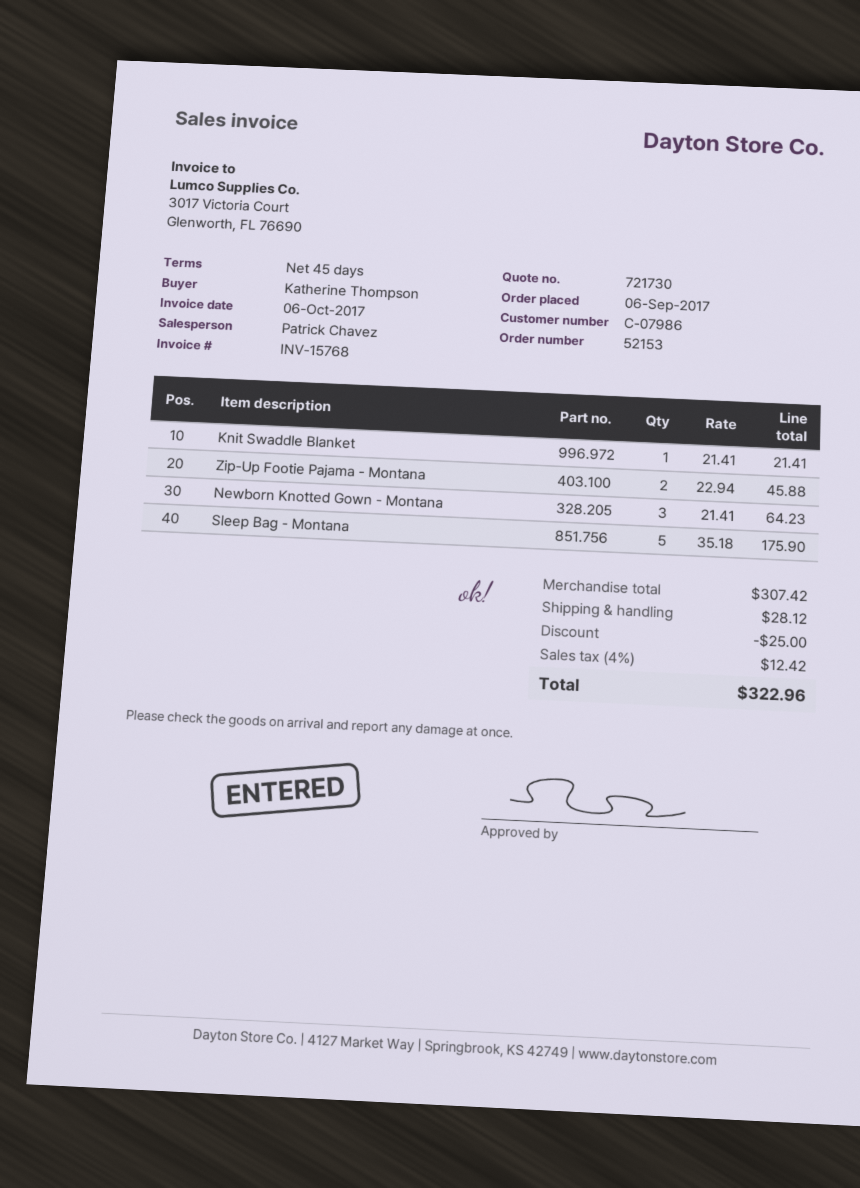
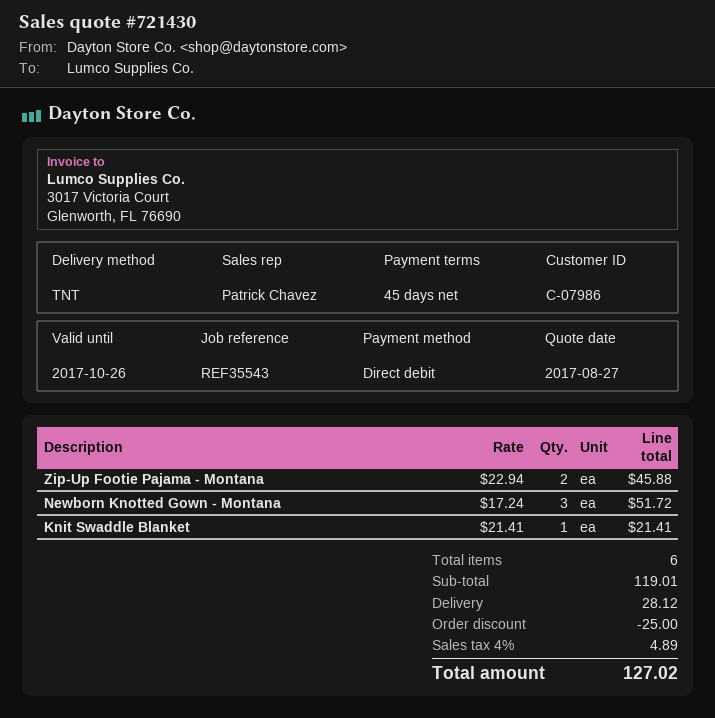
quote number: 721730 -> 721430
Newborn Knotted Gown - Montana: 3 x 21.41 = 64.23 -> 3 x 17.24 = 51.72
Sleep Bag - Montana: 5 x 35.18 = 175.90 -> none
subtotal: 307.42 -> 119.01
tax: 4% = 12.42 -> 4% = 4.89
total: 322.96 -> 127.02

